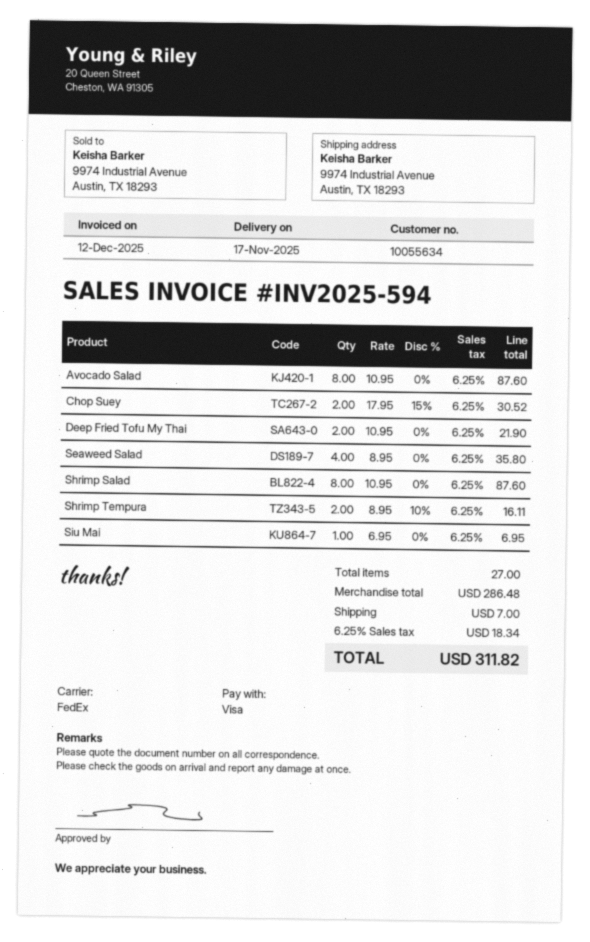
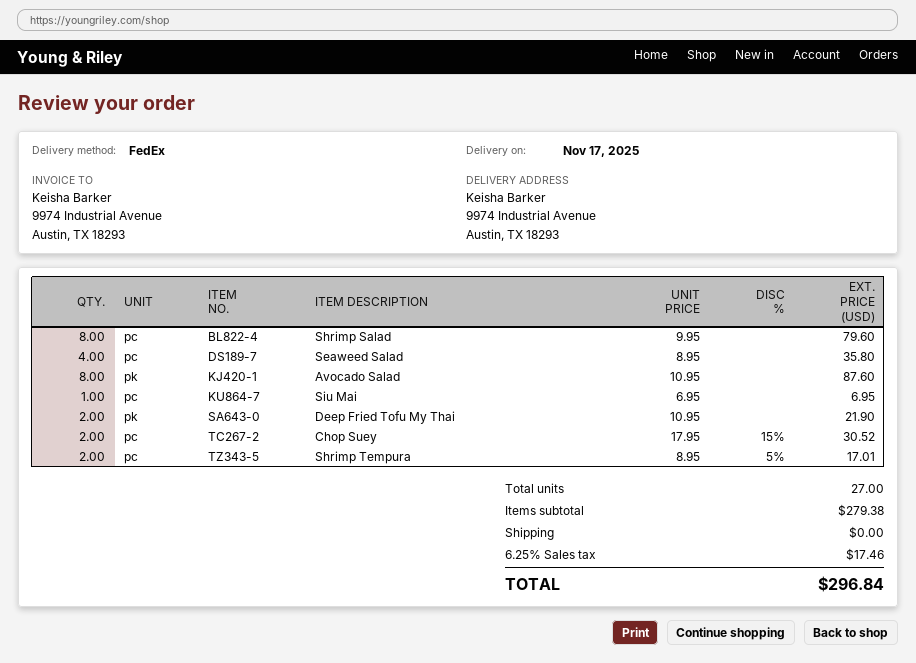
Shrimp Salad: 8 x 10.95 = 87.60 -> 8 x 9.95 = 79.60
Shrimp Tempura: 2 x 8.95 - 10% = 16.11 -> 2 x 8.95 - 5% = 17.01
subtotal: 286.48 -> 279.38
shipping: 7.00 -> 0.00
tax: 6.25% = 18.34 -> 6.25% = 17.46
total: 311.82 -> 296.84

